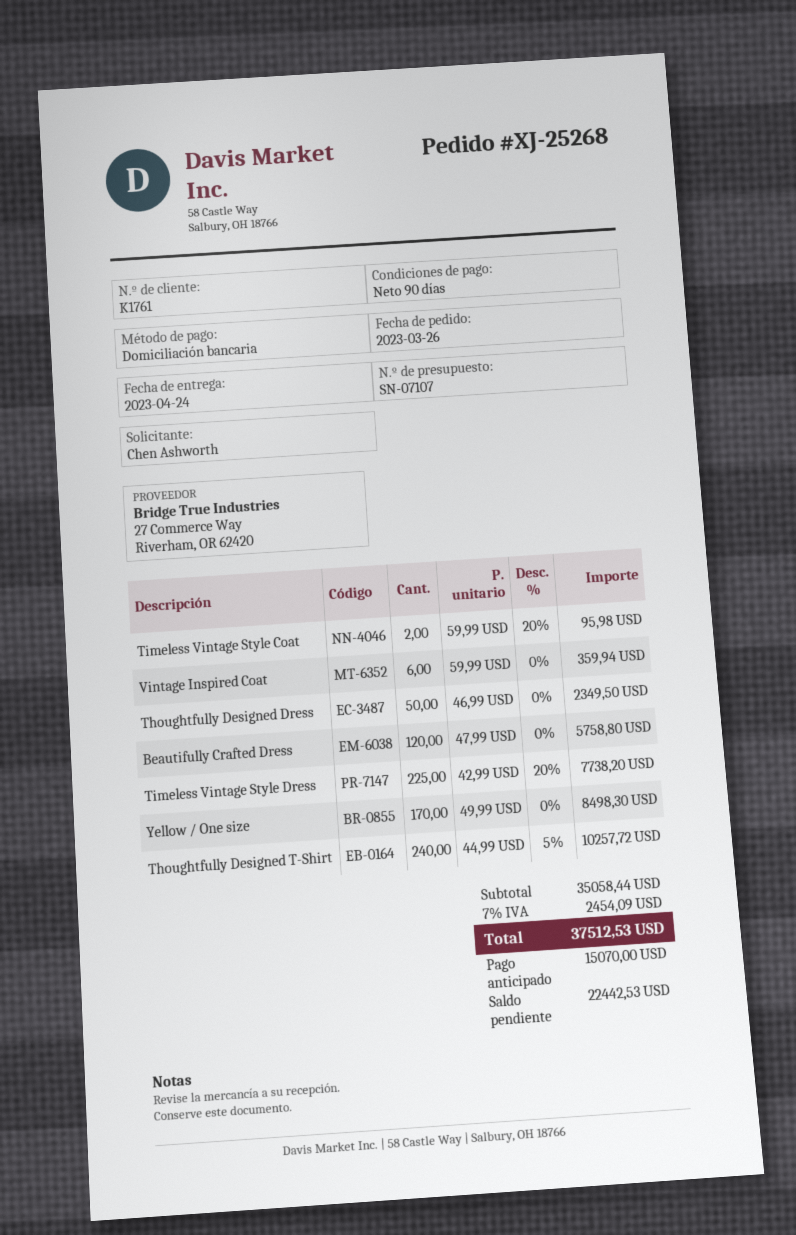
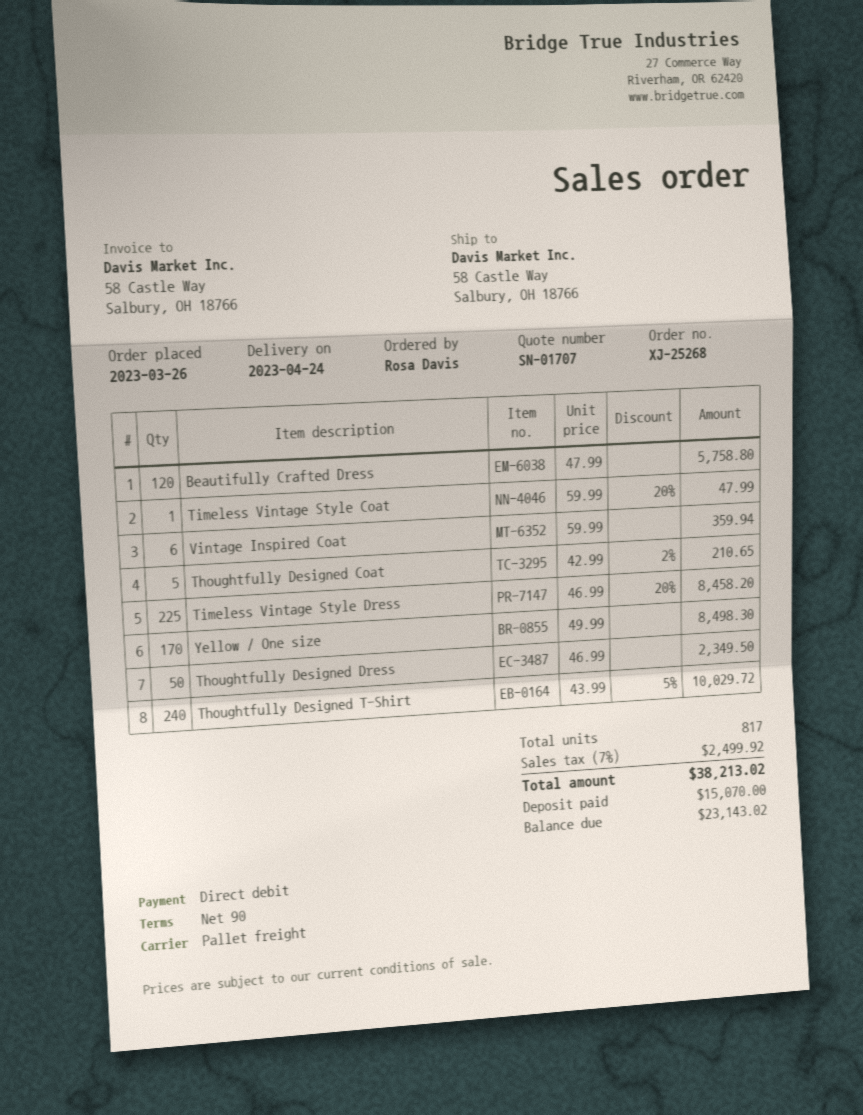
quote number: SN-07107 -> SN-01707
ordered by: Chen Ashworth -> Rosa Davis
Timeless Vintage Style Coat: 2 x 59.99 - 20% = 95.98 -> 1 x 59.99 - 20% = 47.99
Timeless Vintage Style Dress: 225 x 42.99 - 20% = 7738.20 -> 225 x 46.99 - 20% = 8458.20
Thoughtfully Designed T-Shirt: 240 x 44.99 - 5% = 10257.72 -> 240 x 43.99 - 5% = 10029.72
Thoughtfully Designed Coat: none -> 5 x 42.99 - 2% = 210.65
tax: 7% = 2454.09 -> 7% = 2499.92
total: 37512.53 -> 38213.02
balance: 22442.53 -> 23143.02

